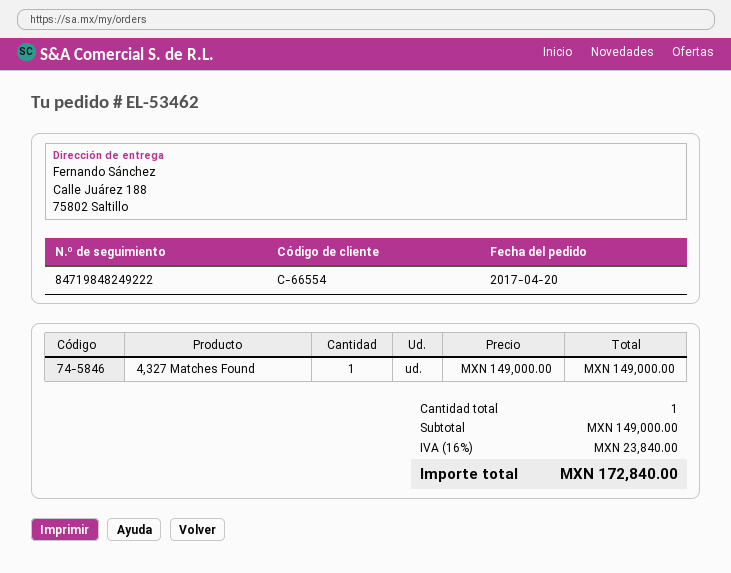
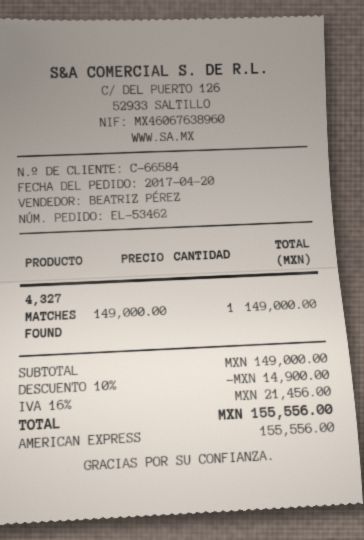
customer number: C-66554 -> C-66584
discount: none -> 10% = 14900.00
tax: 16% = 23840.00 -> 16% = 21456.00
total: 172840.00 -> 155556.00

